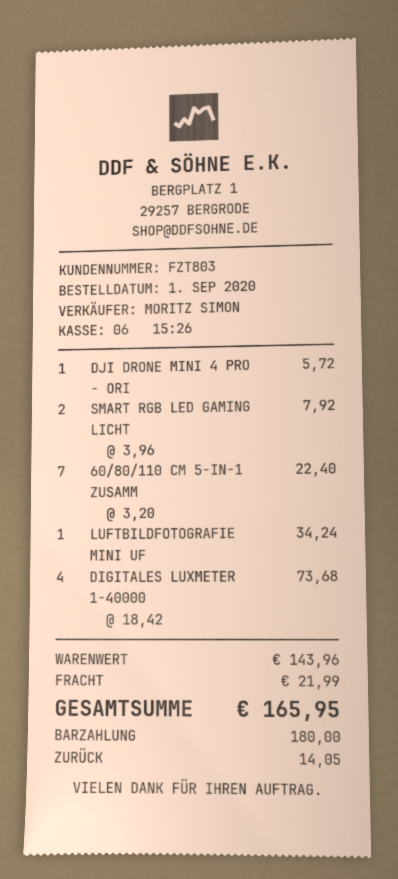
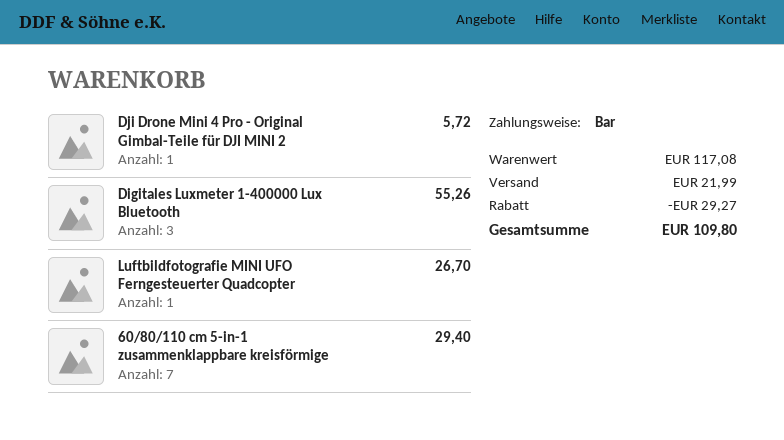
SMART RGB LED GAMING LICHT: 2 for 7.92 -> none
60/80/110 CM 5-IN-1 ZUSAMM: 7 for 22.40 -> 7 for 29.40
LUFTBILDFOTOGRAFIE MINI UF: 1 for 34.24 -> 1 for 26.70
DIGITALES LUXMETER 1-40000: 4 for 73.68 -> 3 for 55.26
subtotal: 143.96 -> 117.08
discount: none -> 29.27
total: 165.95 -> 109.80

